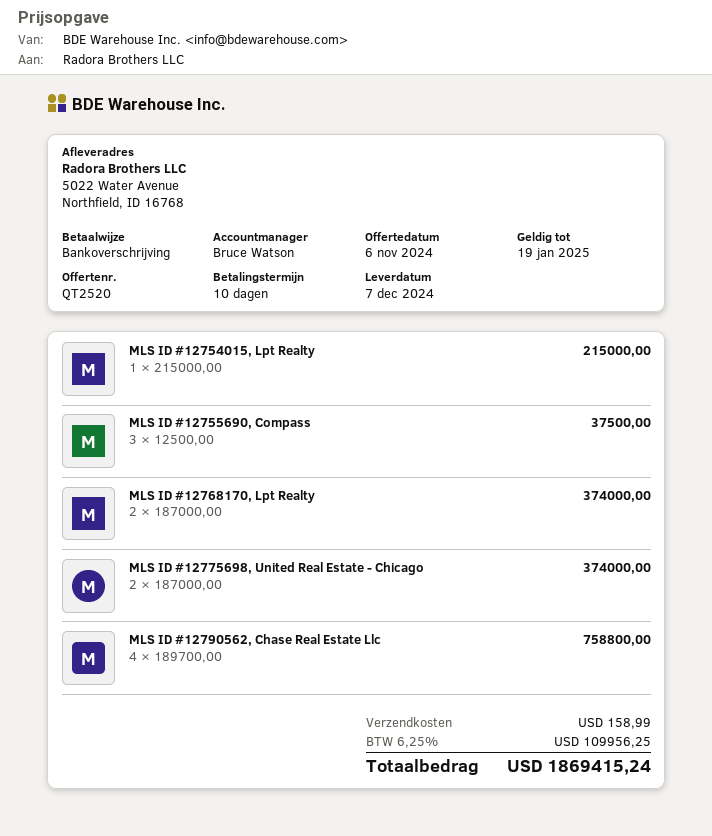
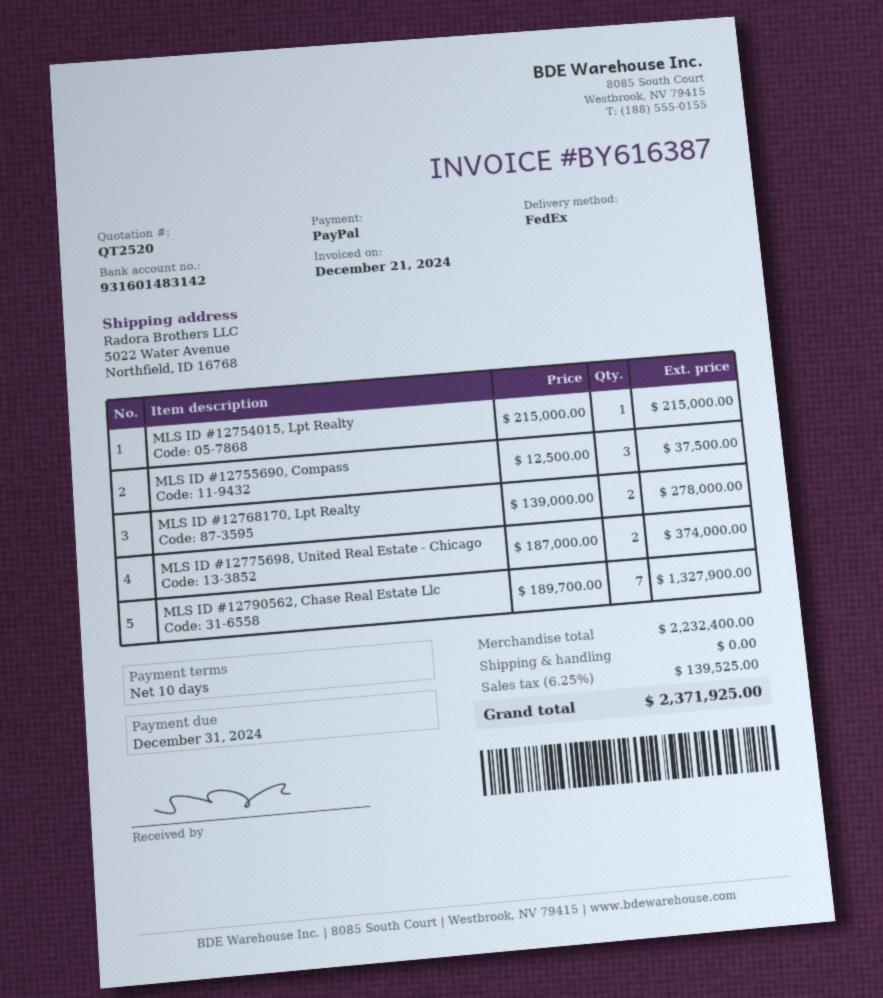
payment method: bank transfer -> PayPal
MLS ID #12768170, Lpt Realty: 2 x 187000.00 = 374000.00 -> 2 x 139000.00 = 278000.00
MLS ID #12790562, Chase Real Estate Llc: 4 x 189700.00 = 758800.00 -> 7 x 189700.00 = 1327900.00
shipping: 158.99 -> 0.00
tax: 6.25% = 109956.25 -> 6.25% = 139525.00
total: 1869415.24 -> 2371925.00

